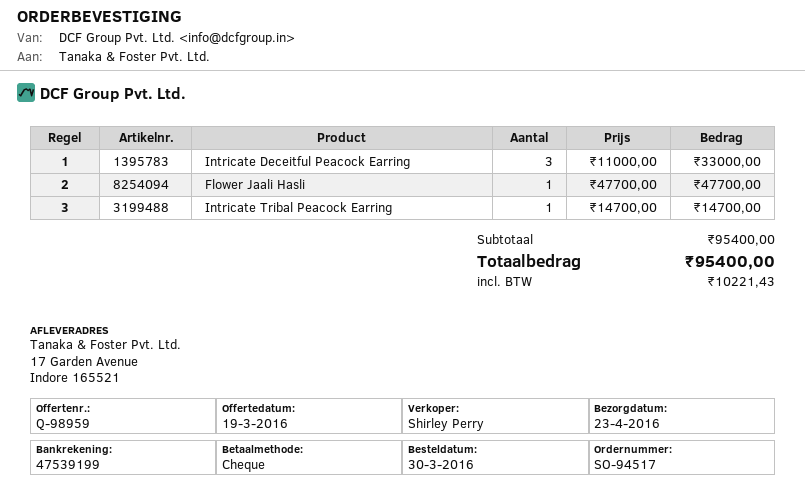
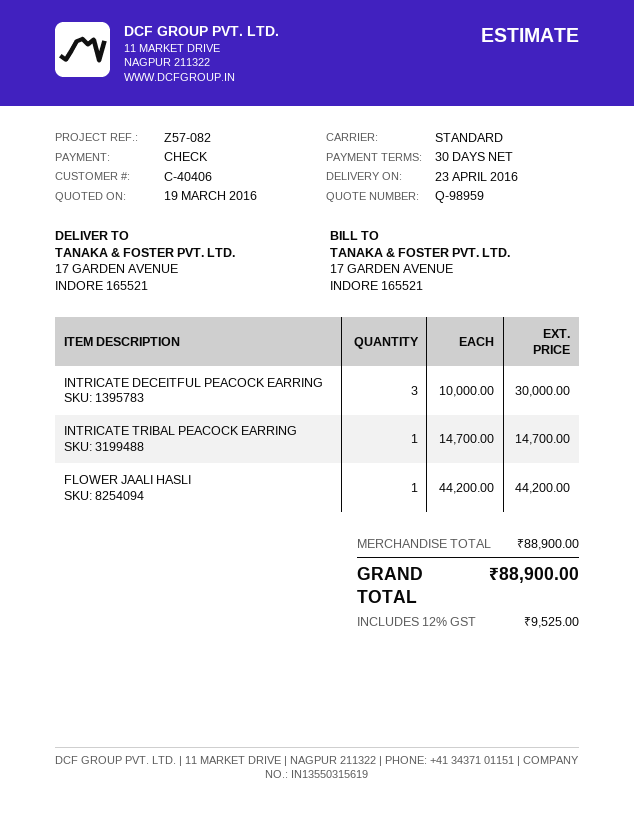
Intricate Deceitful Peacock Earring: 3 x 11000.00 = 33000.00 -> 3 x 10000.00 = 30000.00
Flower Jaali Hasli: 1 x 47700.00 = 47700.00 -> 1 x 44200.00 = 44200.00
subtotal: 95400.00 -> 88900.00
tax: 10221.43 -> 9525.00
total: 95400.00 -> 88900.00

